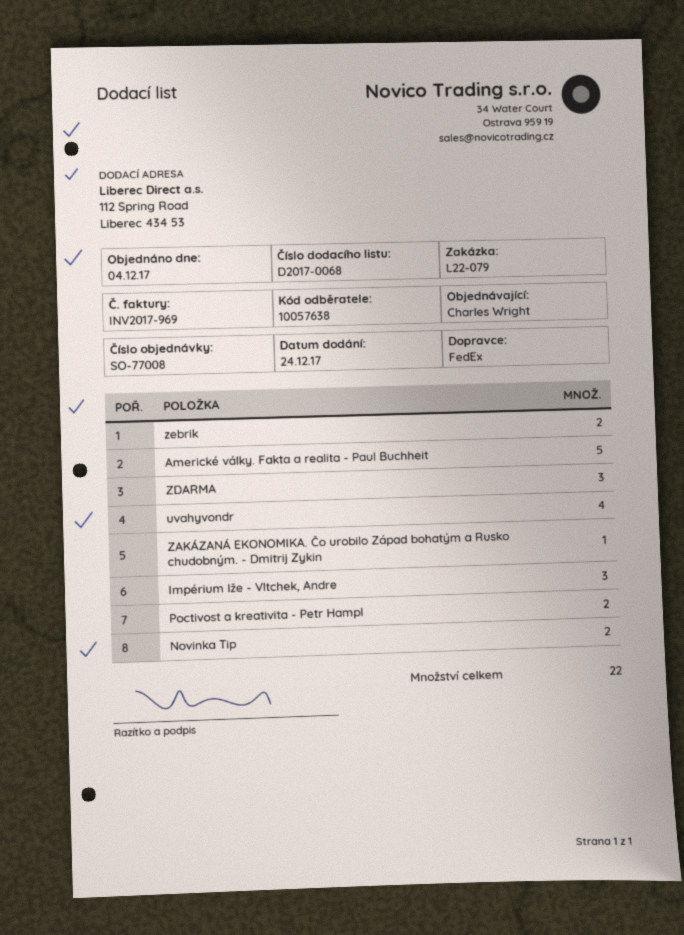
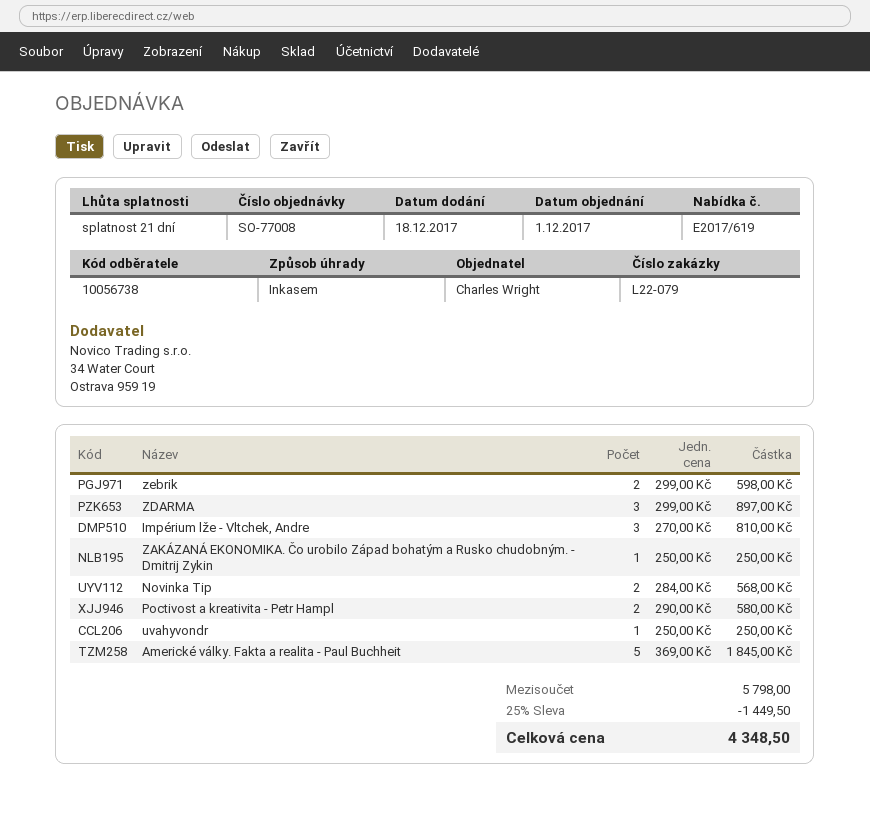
order date: 2017-12-04 -> 2017-12-01
delivery date: 2017-12-24 -> 2017-12-18
customer number: 10057638 -> 10056738
uvahyvondr: 4 -> 1

